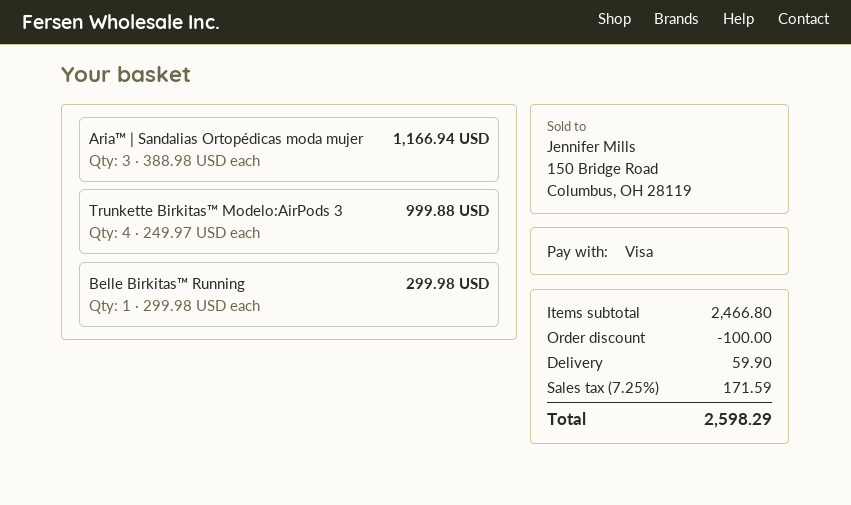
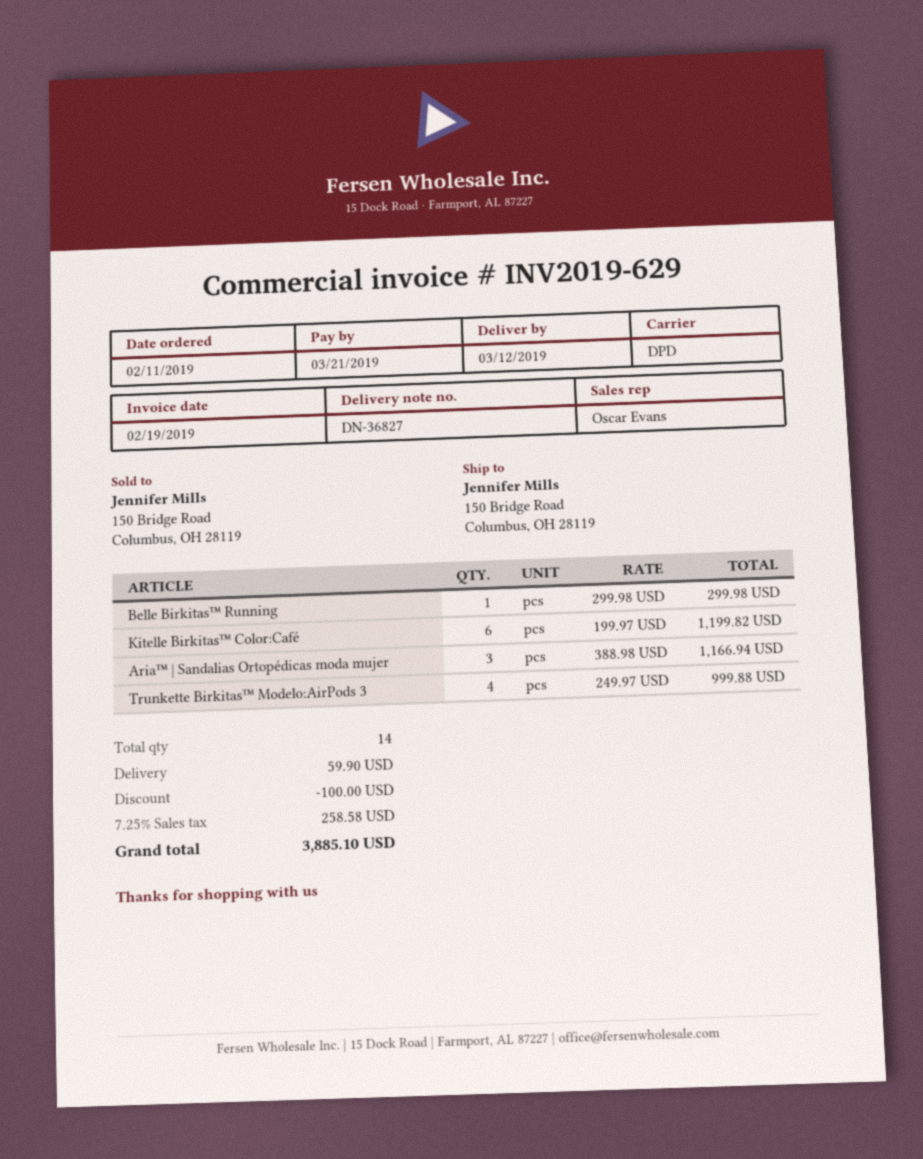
Kitelle Birkitas™ Color:Café: none -> 6 x 199.97 = 1199.82
tax: 7.25% = 171.59 -> 7.25% = 258.58
total: 2598.29 -> 3885.10

